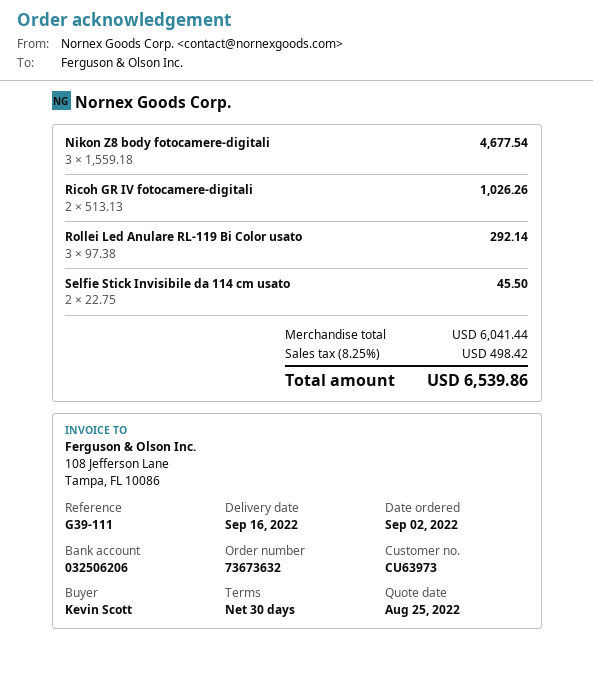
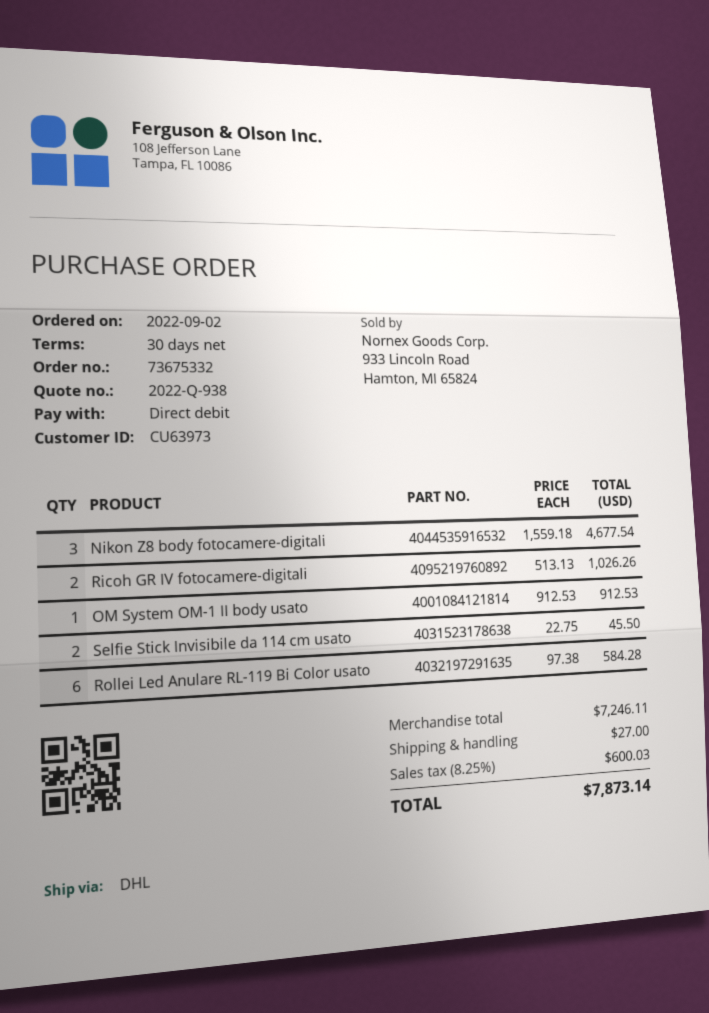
order number: 73673632 -> 73675332
Rollei Led Anulare RL-119 Bi Color usato: 3 x 97.38 = 292.14 -> 6 x 97.38 = 584.28
OM System OM-1 II body usato: none -> 1 x 912.53 = 912.53
subtotal: 6041.44 -> 7246.11
shipping: none -> 27.00
tax: 8.25% = 498.42 -> 8.25% = 600.03
total: 6539.86 -> 7873.14

